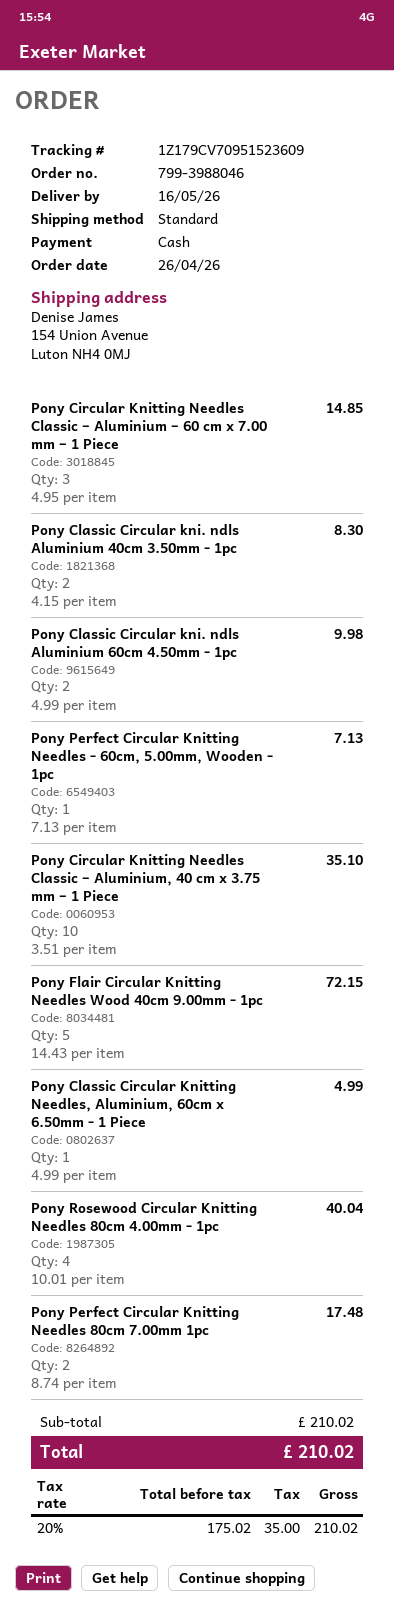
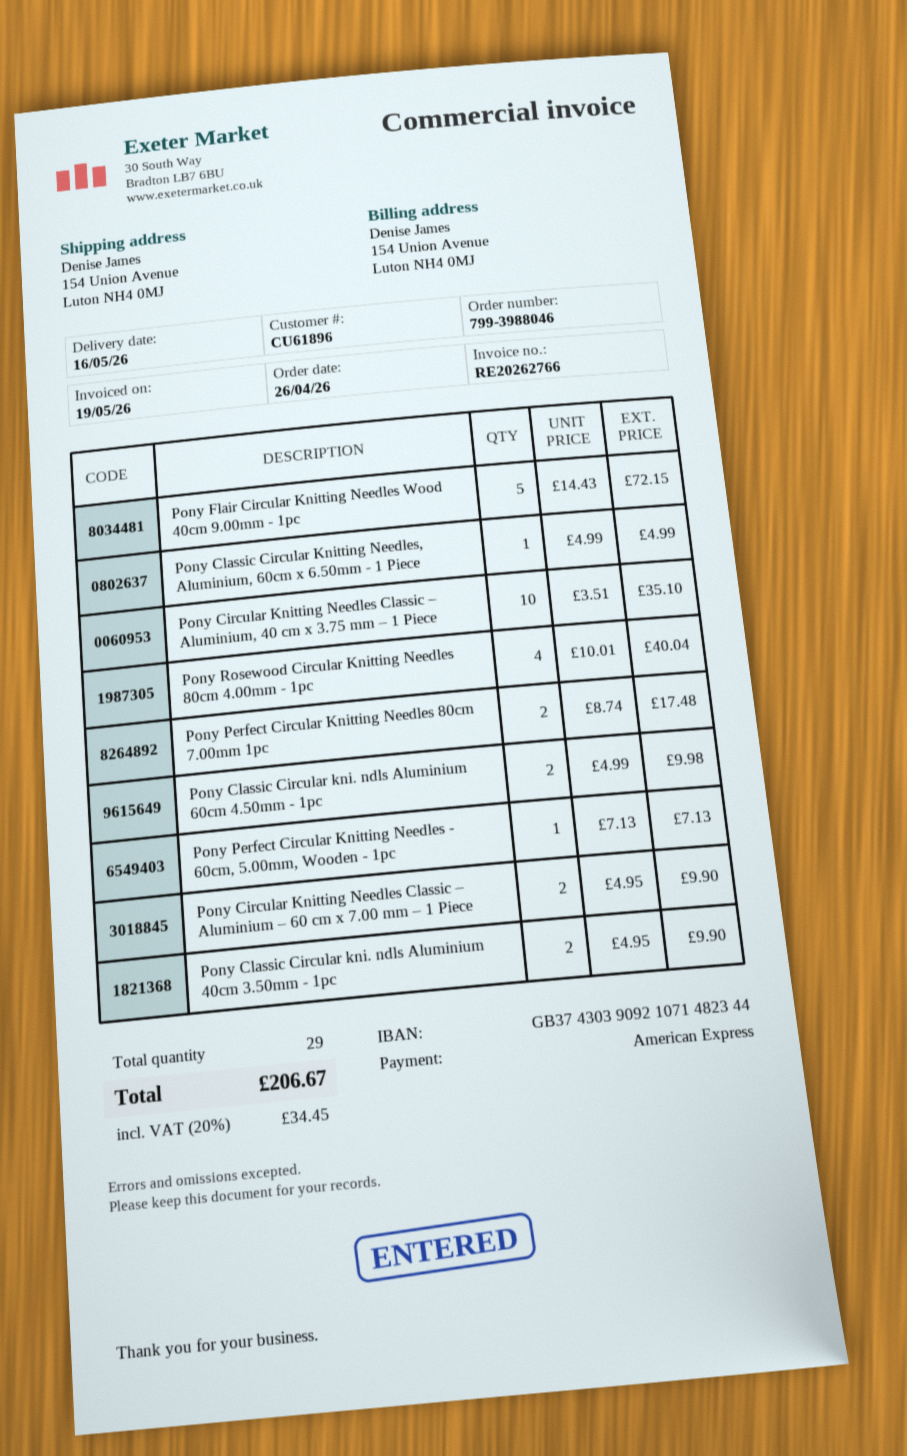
payment method: cash -> American Express
Pony Circular Knitting Needles Classic – Aluminium – 60 cm x 7.00 mm – 1 Piece: 3 x 4.95 = 14.85 -> 2 x 4.95 = 9.90
Pony Classic Circular kni. ndls Aluminium 40cm 3.50mm - 1pc: 2 x 4.15 = 8.30 -> 2 x 4.95 = 9.90
tax: 20% = 35.00 -> 20% = 34.45
total: 210.02 -> 206.67

